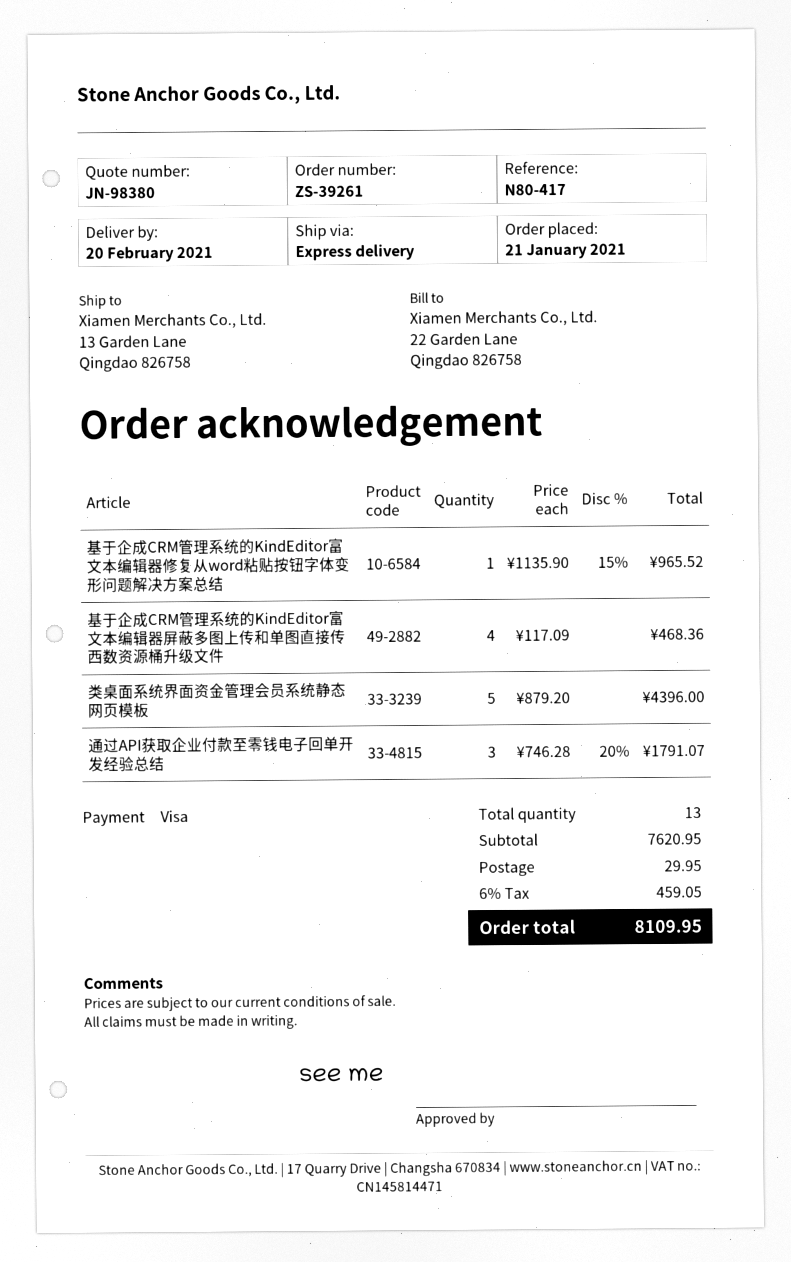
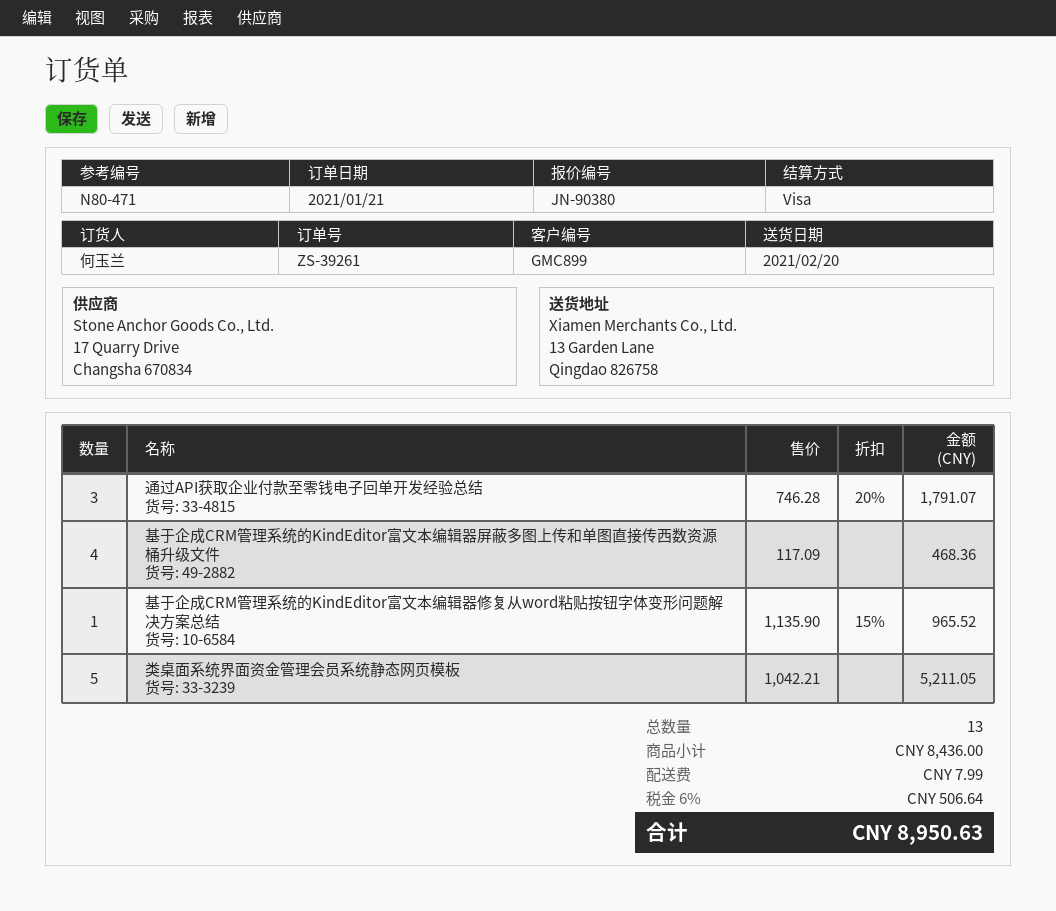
quote number: JN-98380 -> JN-90380
reference: N80-417 -> N80-471
类桌面系统界面资金管理会员系统静态网页模板: 5 x 879.20 = 4396.00 -> 5 x 1042.21 = 5211.05
subtotal: 7620.95 -> 8436.00
shipping: 29.95 -> 7.99
tax: 6% = 459.05 -> 6% = 506.64
total: 8109.95 -> 8950.63

